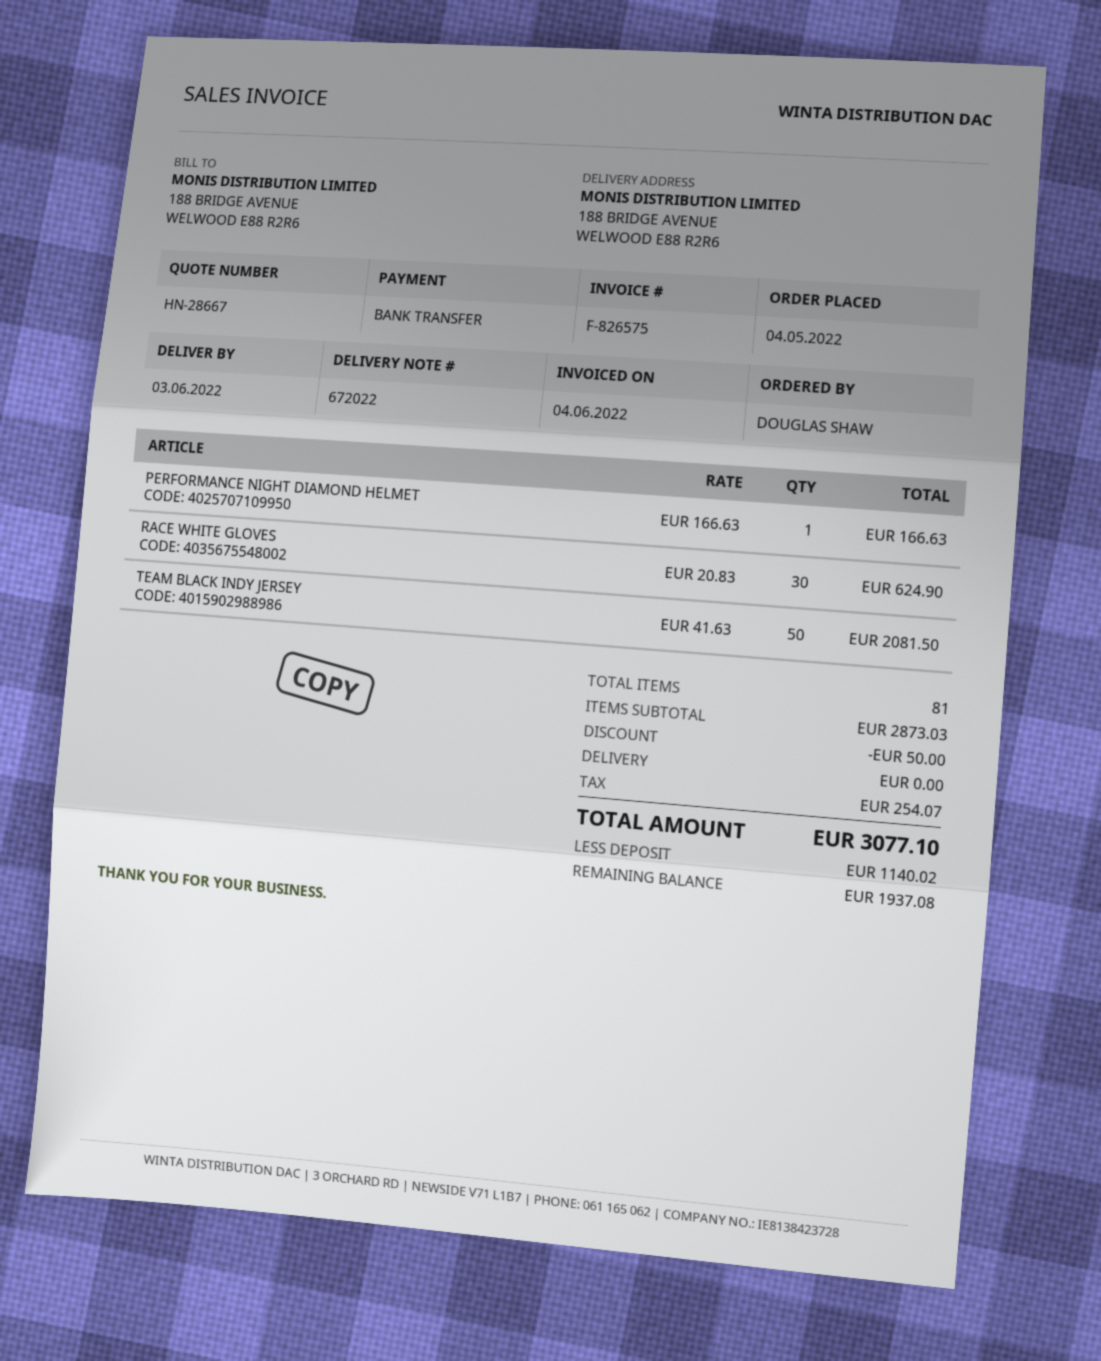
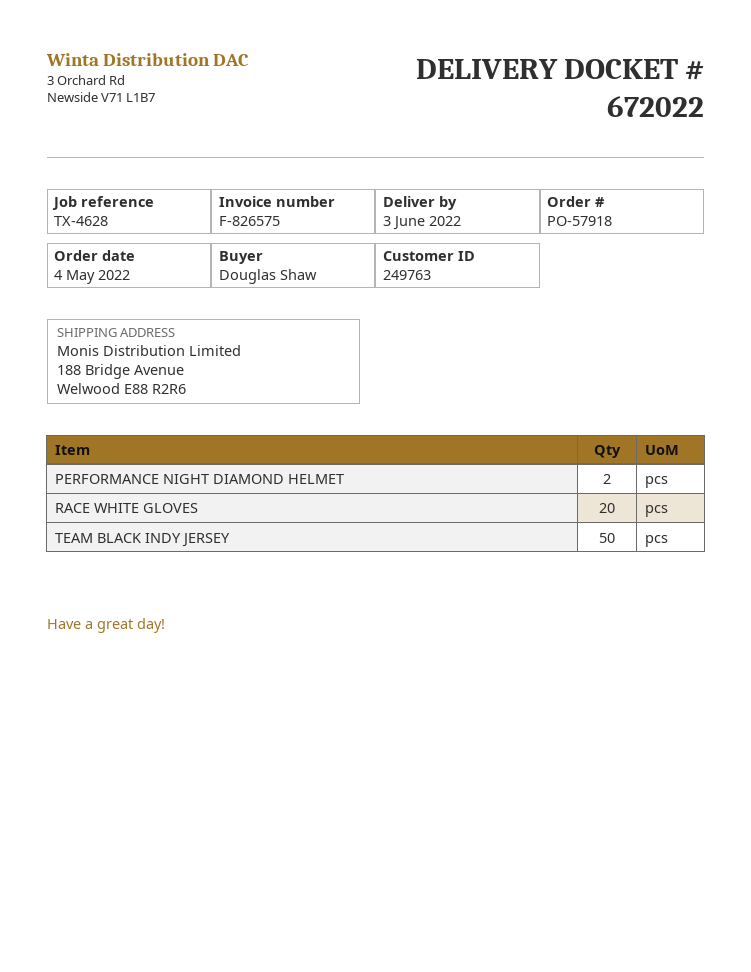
PERFORMANCE NIGHT DIAMOND HELMET: 1 -> 2
RACE WHITE GLOVES: 30 -> 20

